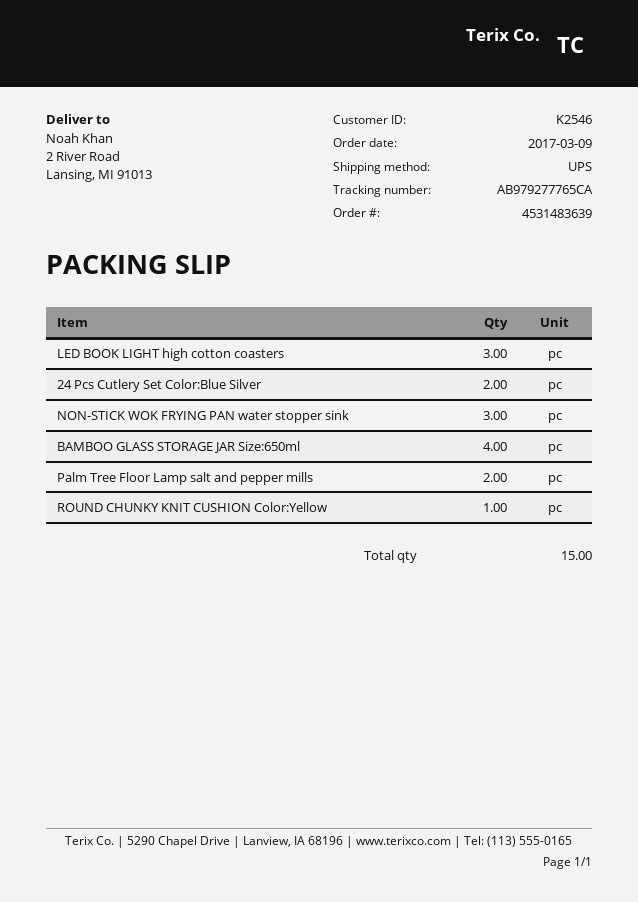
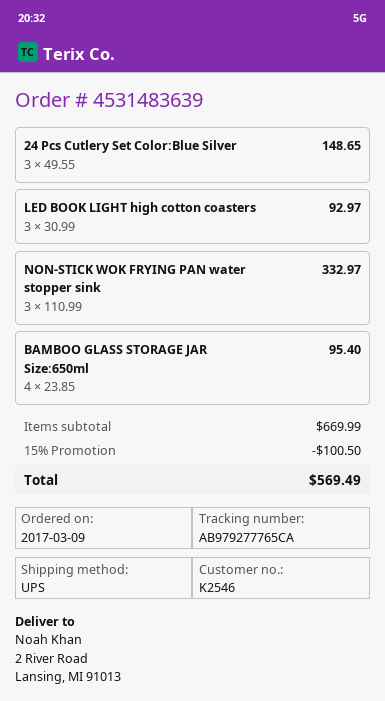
24 Pcs Cutlery Set Color:Blue Silver: 2 -> 3
Palm Tree Floor Lamp salt and pepper mills: 2 -> none
ROUND CHUNKY KNIT CUSHION Color:Yellow: 1 -> none

